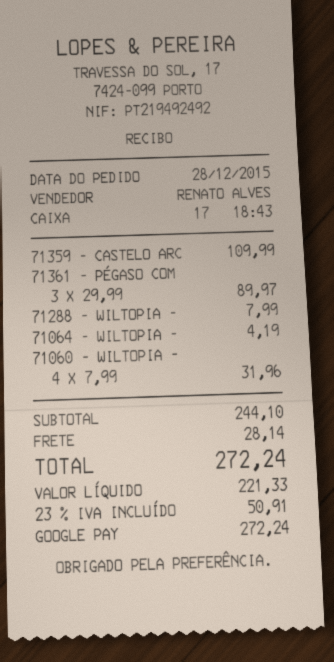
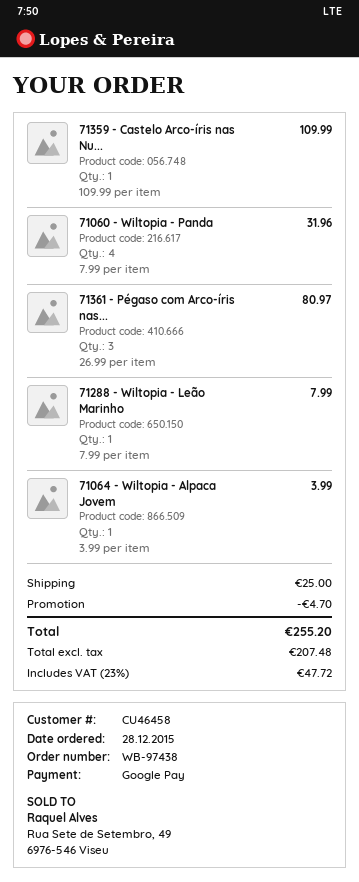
71361 - PÉGASO COM: 3 x 29.99 = 89.97 -> 3 x 26.99 = 80.97
71064 - WILTOPIA -: 1 x 4.19 = 4.19 -> 1 x 3.99 = 3.99
discount: none -> 4.70
shipping: 28.14 -> 25.00
net: 221.33 -> 207.48
tax: 23% = 50.91 -> 23% = 47.72
total: 272.24 -> 255.20

